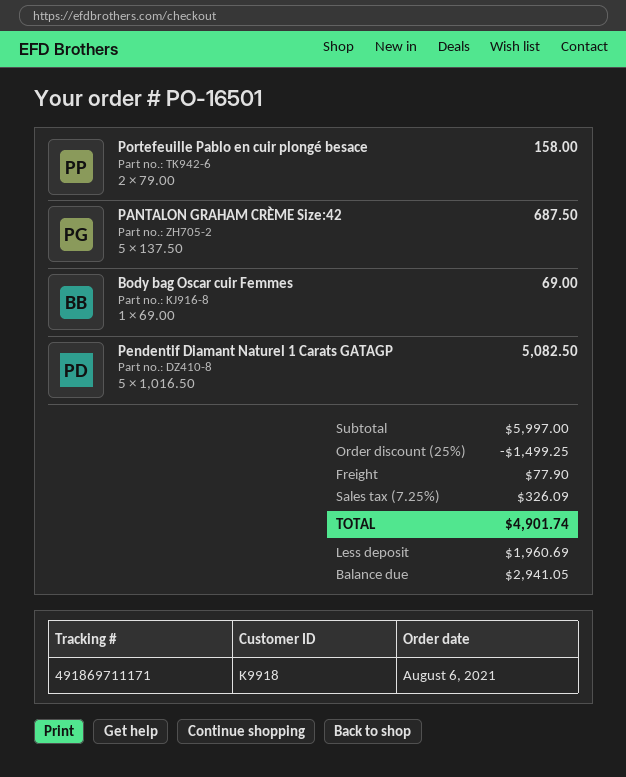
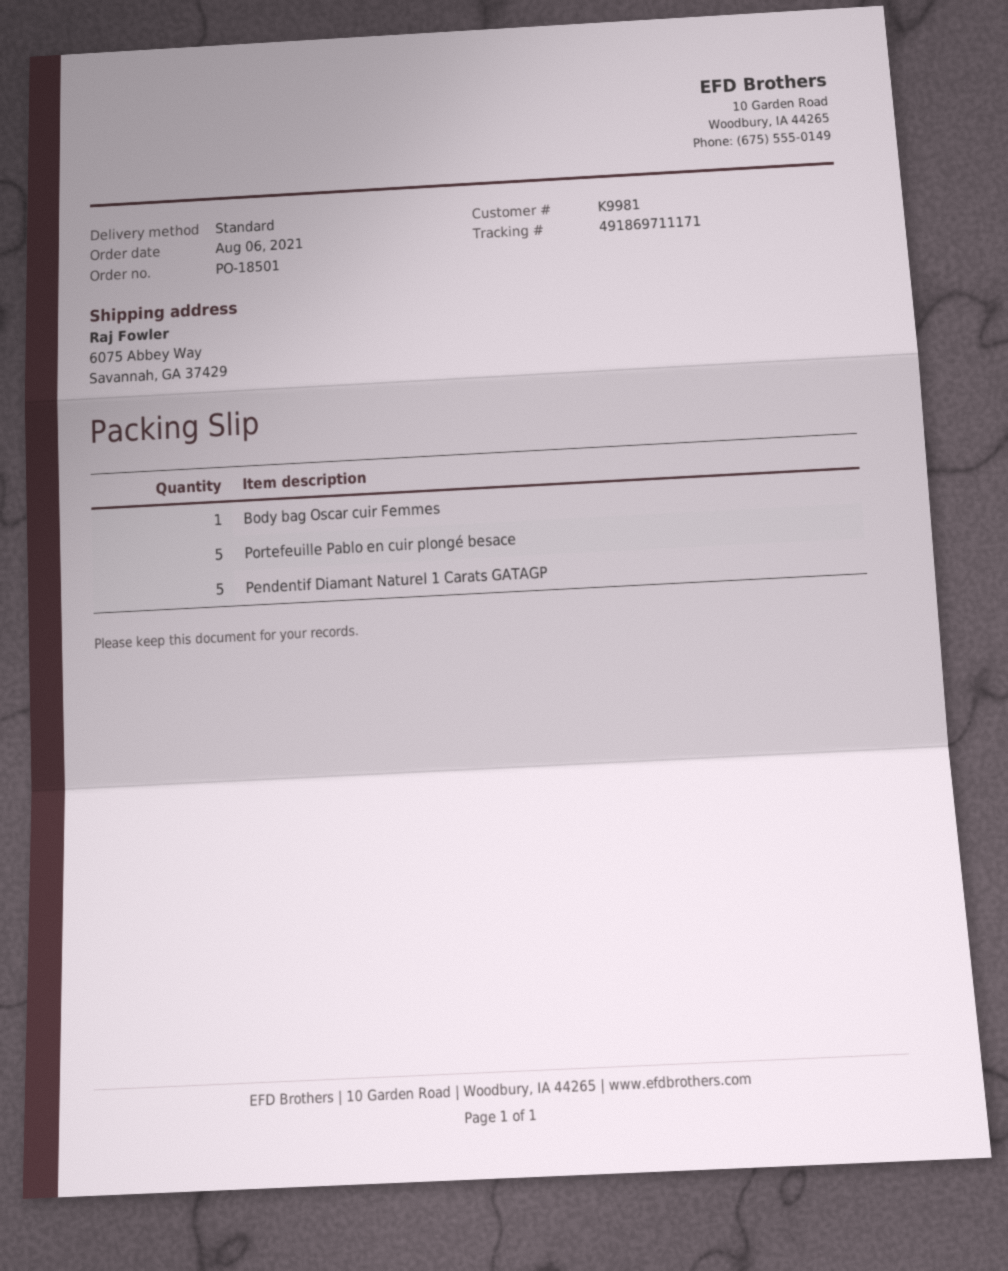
order number: PO-16501 -> PO-18501
customer number: K9918 -> K9981
Portefeuille Pablo en cuir plongé besace: 2 -> 5
PANTALON GRAHAM CRÈME Size:42: 5 -> none

